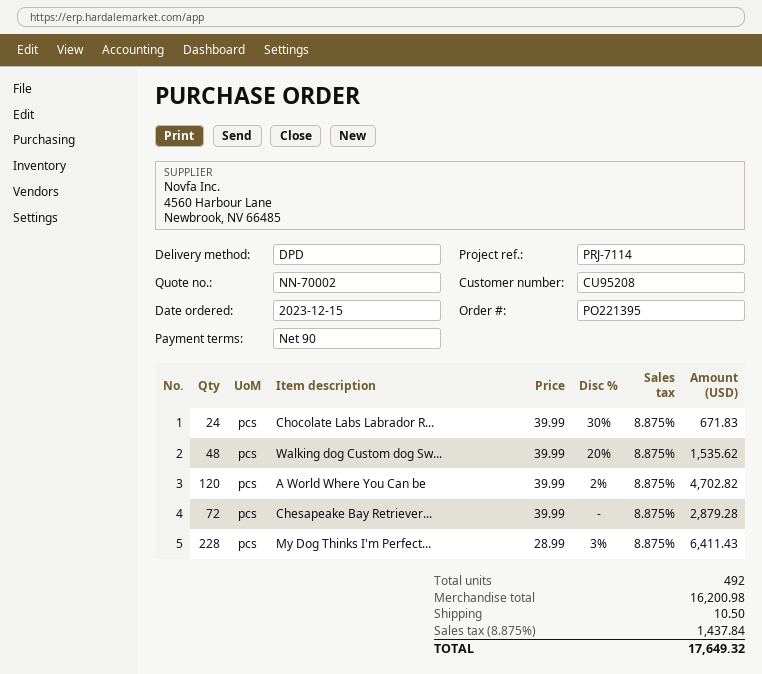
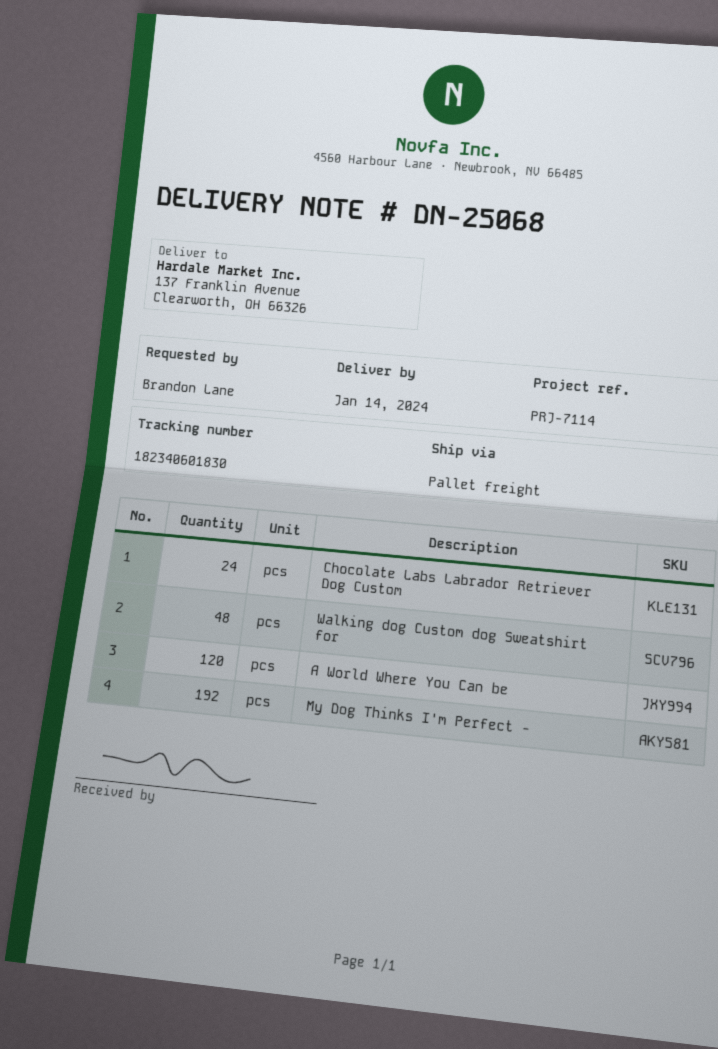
shipping method: DPD -> pallet freight
Chesapeake Bay Retriever...: 72 -> none
My Dog Thinks I'm Perfect...: 228 -> 192

